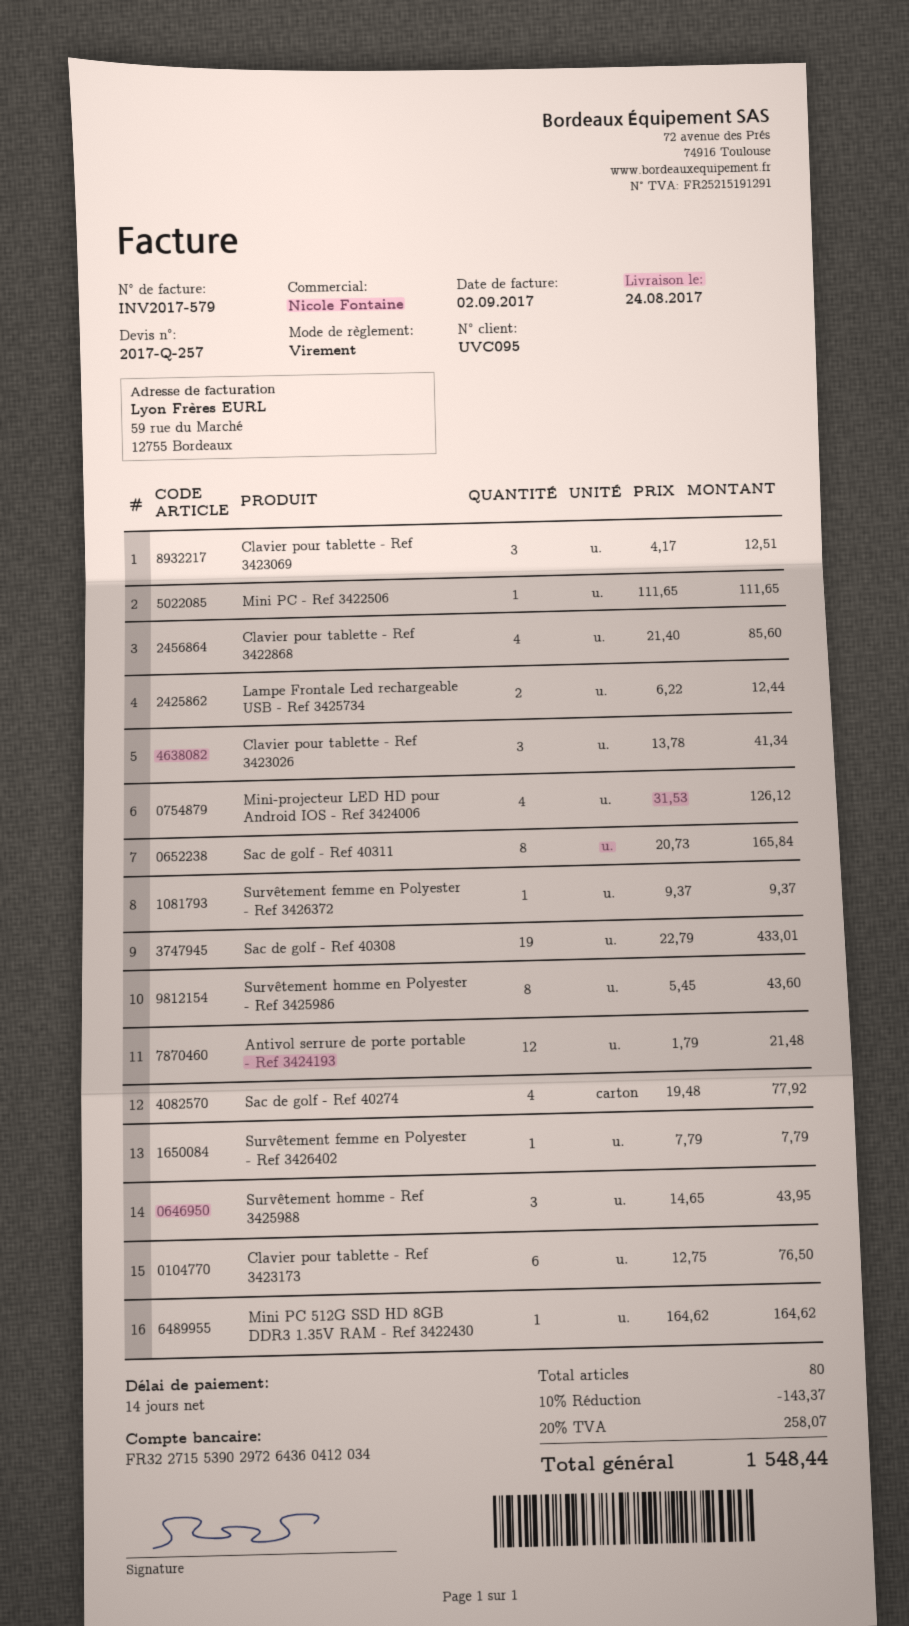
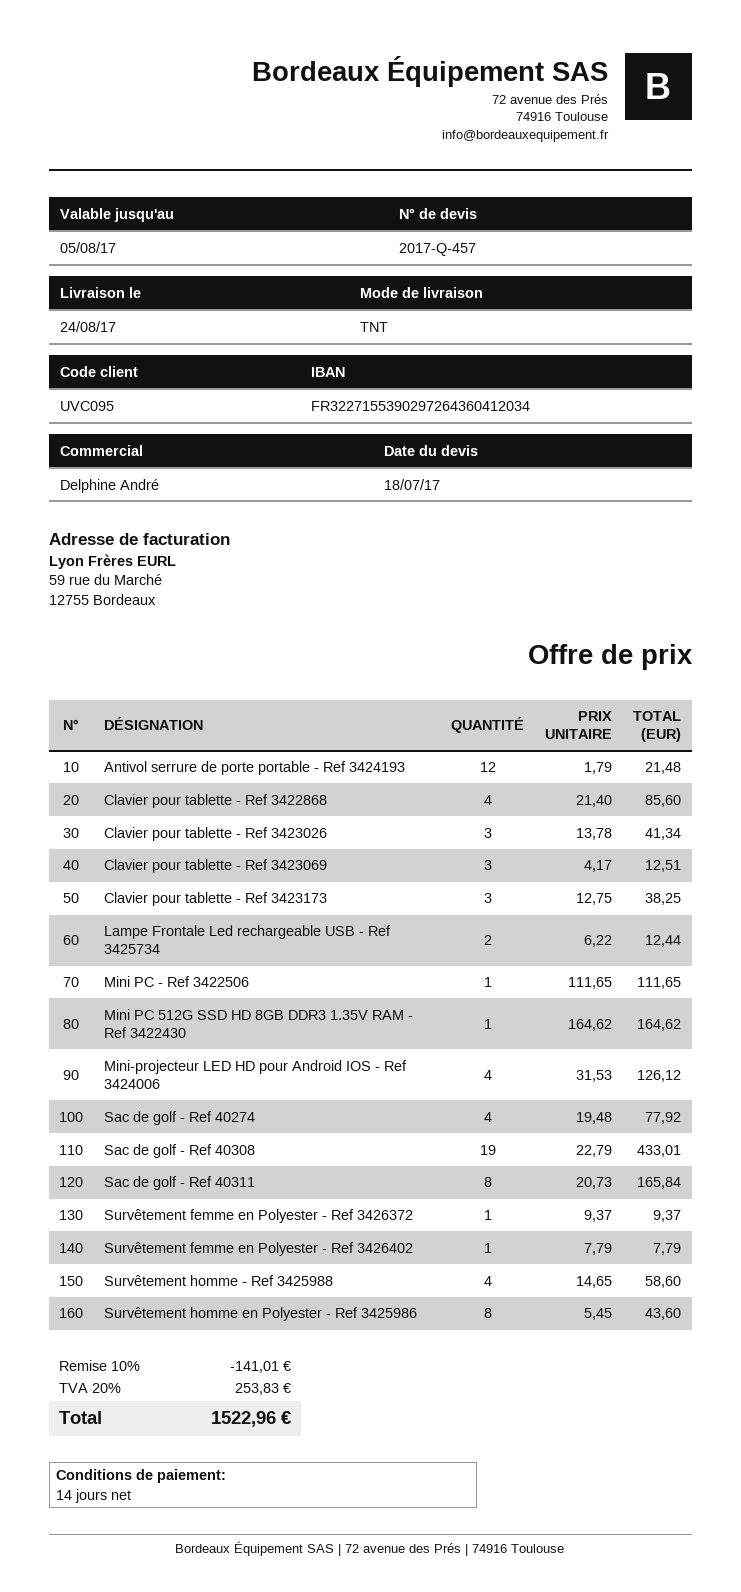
quote number: 2017-Q-257 -> 2017-Q-457
sales rep: Nicole Fontaine -> Delphine André
Survêtement homme - Ref 3425988: 3 x 14.65 = 43.95 -> 4 x 14.65 = 58.60
Clavier pour tablette - Ref 3423173: 6 x 12.75 = 76.50 -> 3 x 12.75 = 38.25
discount: 10% = 143.37 -> 10% = 141.01
tax: 20% = 258.07 -> 20% = 253.83
total: 1548.44 -> 1522.96

